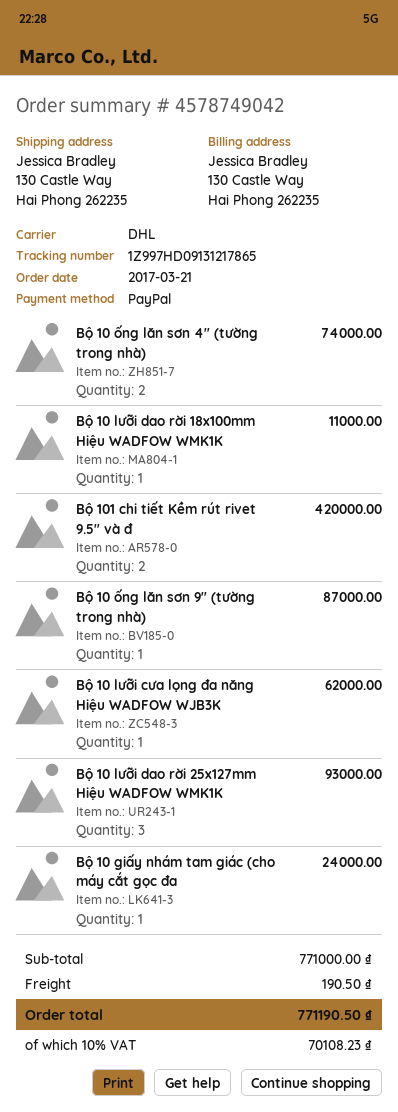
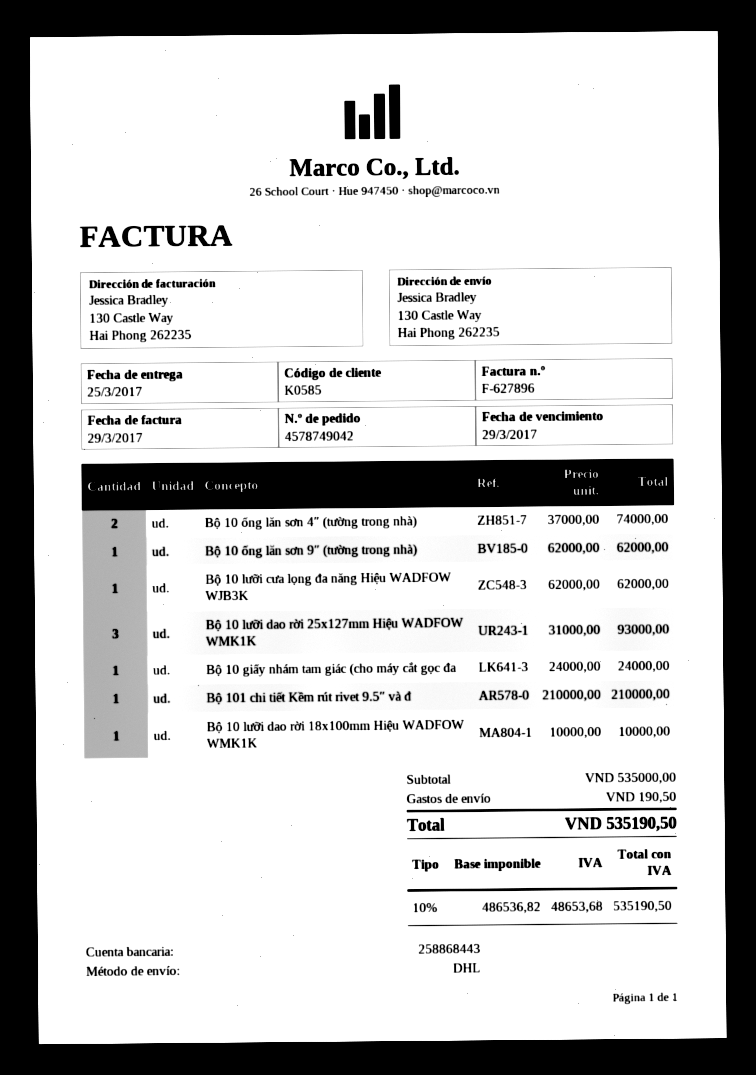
Bộ 10 lưỡi dao rời 18x100mm Hiệu WADFOW WMK1K: 1 for 11000.00 -> 1 for 10000.00
Bộ 101 chi tiết Kềm rút rivet 9.5″ và đ: 2 for 420000.00 -> 1 for 210000.00
Bộ 10 ống lăn sơn 9″ (tường trong nhà): 1 for 87000.00 -> 1 for 62000.00
subtotal: 771000.00 -> 535000.00
tax: 10% = 70108.23 -> 10% = 48653.68
total: 771190.50 -> 535190.50

